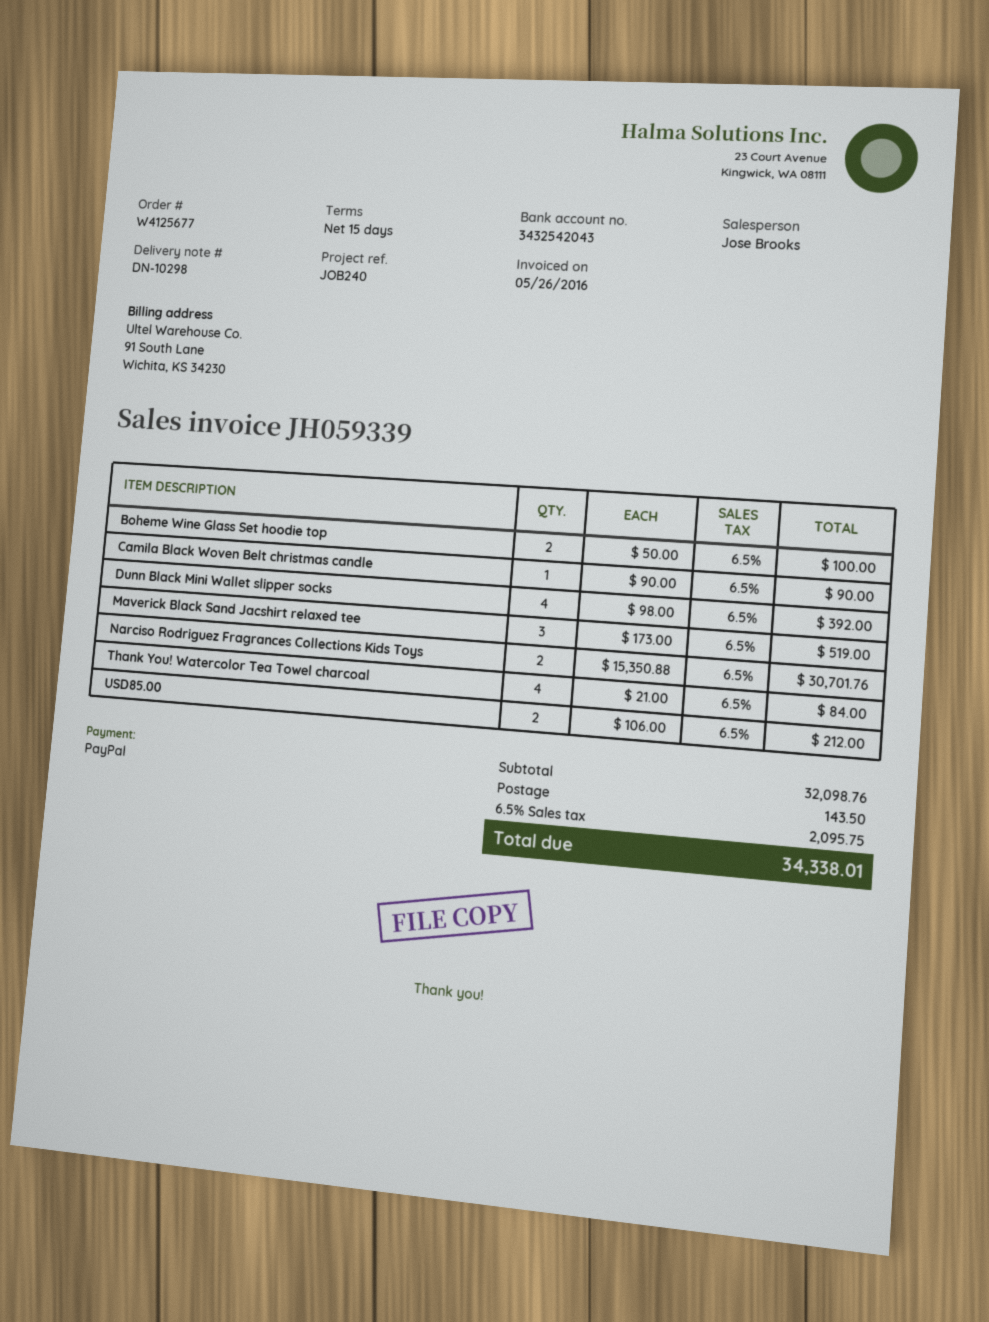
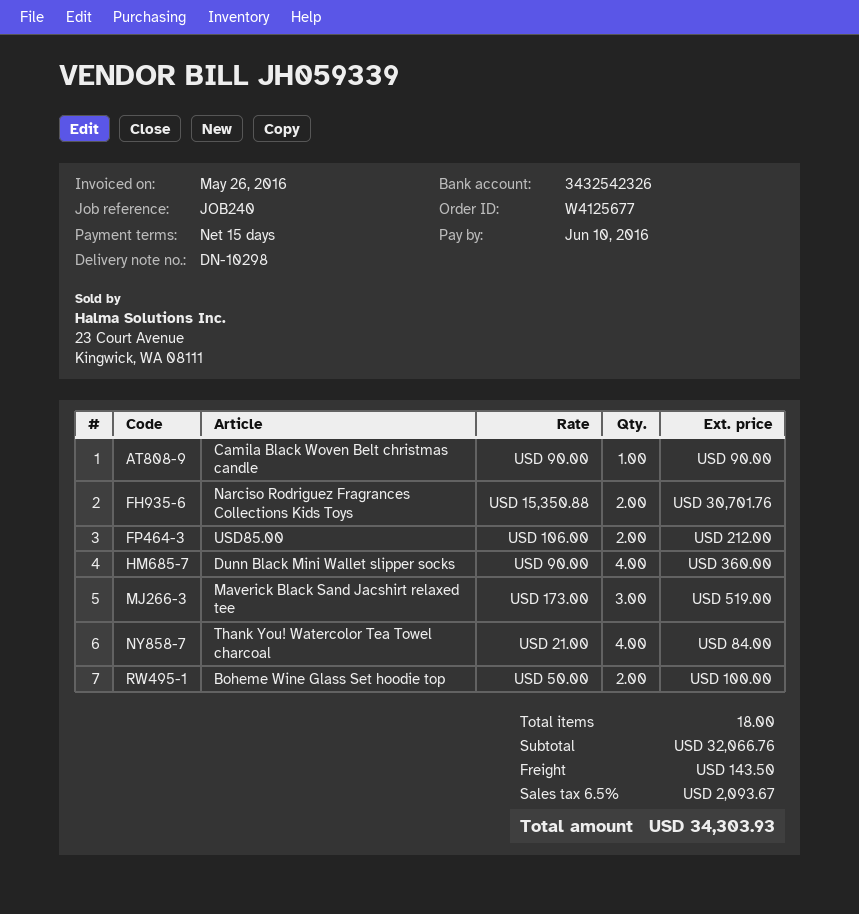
bank account: 3432542043 -> 3432542326
Dunn Black Mini Wallet slipper socks: 4 x 98.00 = 392.00 -> 4 x 90.00 = 360.00
subtotal: 32098.76 -> 32066.76
tax: 6.5% = 2095.75 -> 6.5% = 2093.67
total: 34338.01 -> 34303.93

